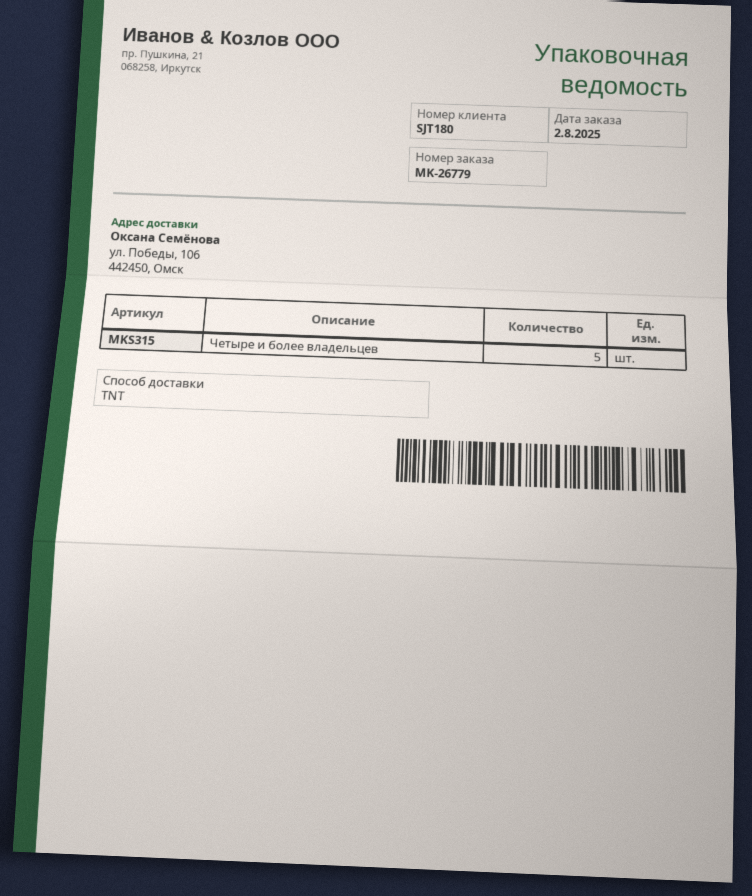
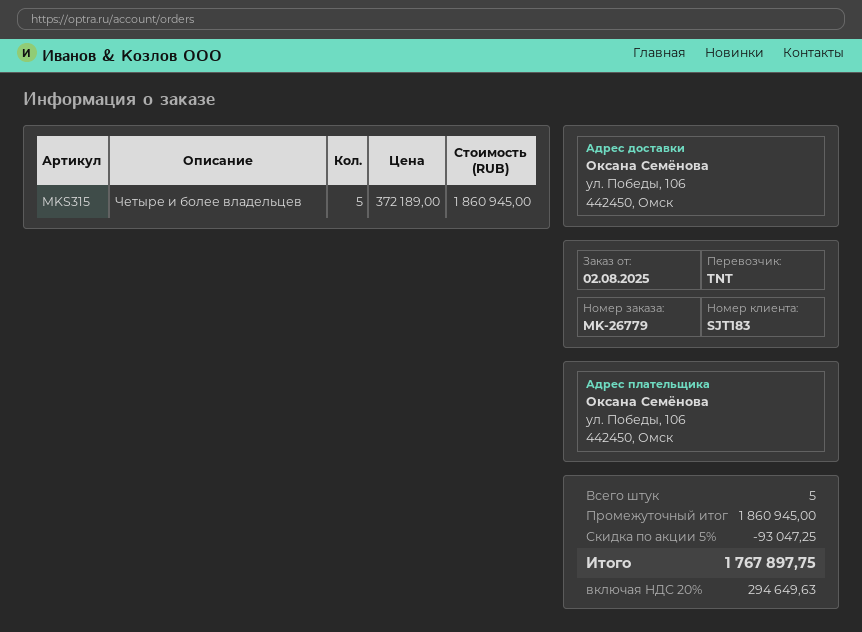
customer number: SJT180 -> SJT183

